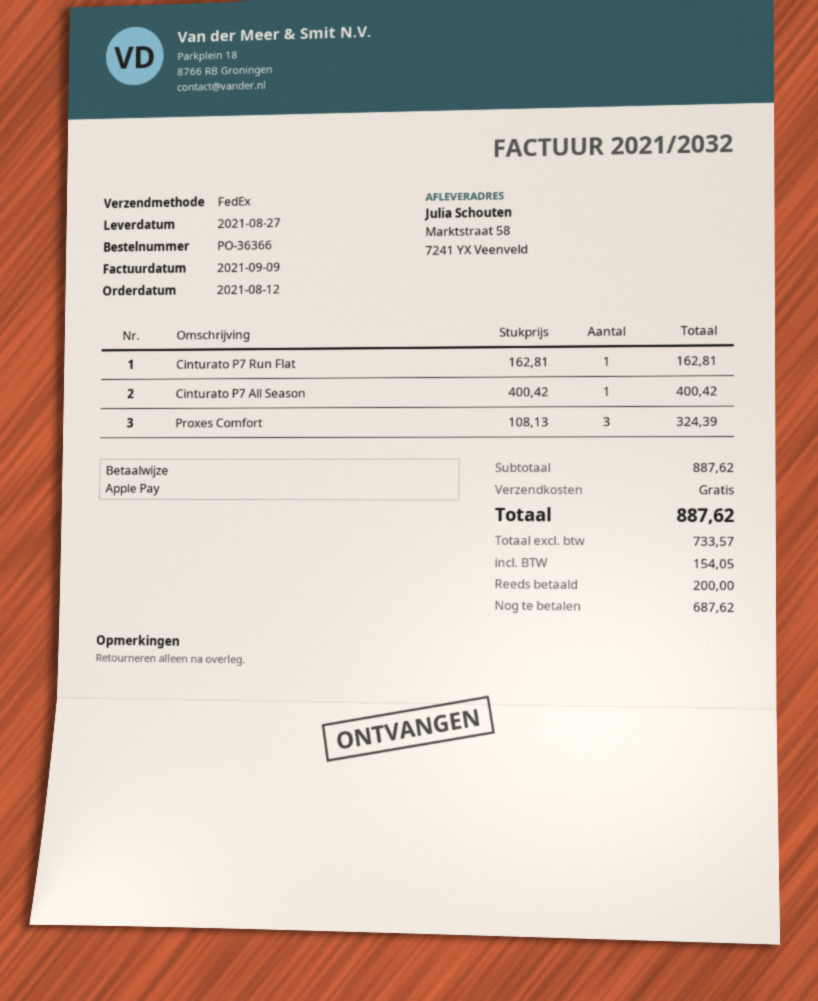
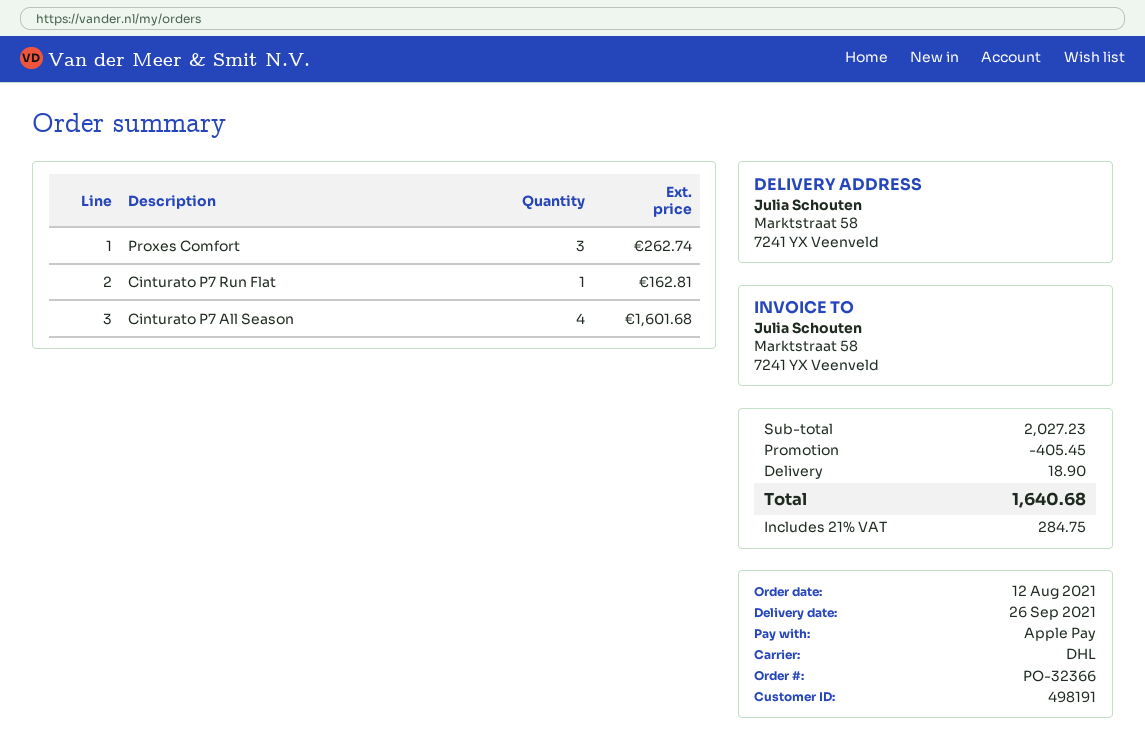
order number: PO-36366 -> PO-32366
delivery date: 2021-08-27 -> 2021-09-26
shipping method: FedEx -> DHL
Cinturato P7 All Season: 1 for 400.42 -> 4 for 1601.68
Proxes Comfort: 3 for 324.39 -> 3 for 262.74
subtotal: 887.62 -> 2027.23
discount: none -> 405.45
shipping: 0.00 -> 18.90
tax: 154.05 -> 284.75
total: 887.62 -> 1640.68

